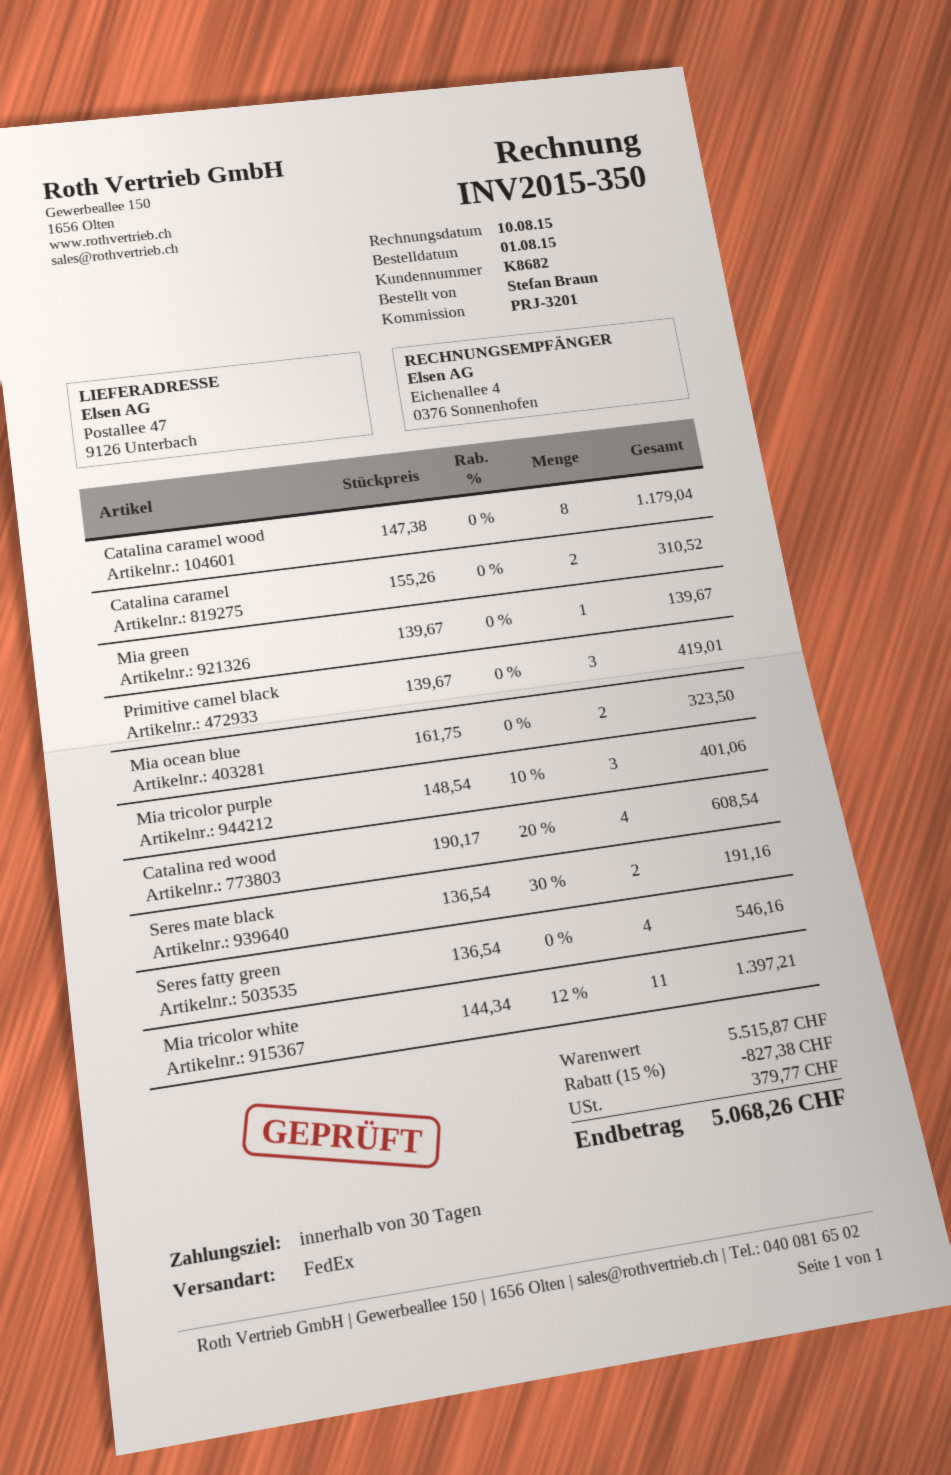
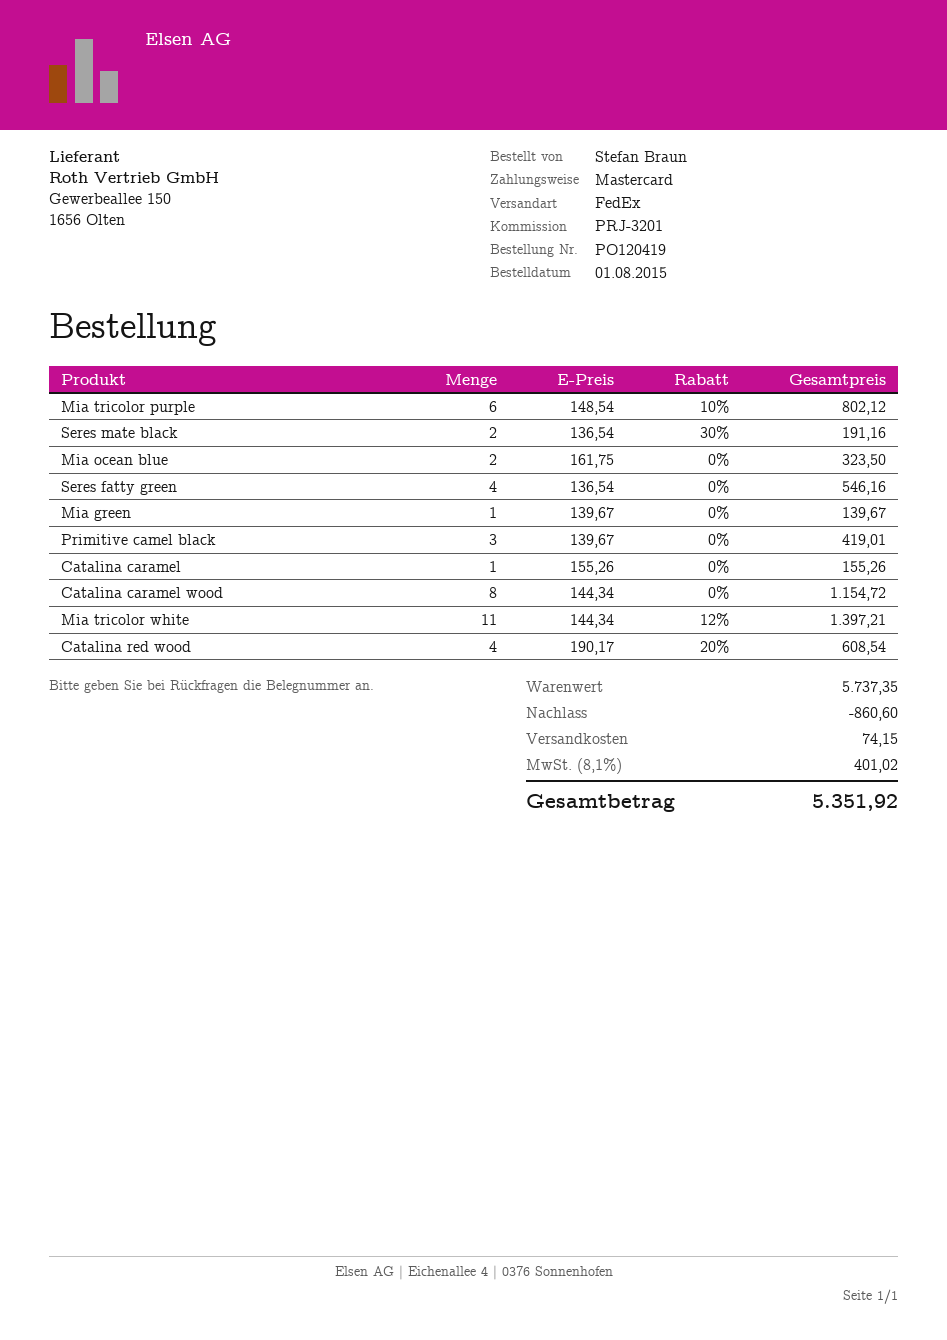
Catalina caramel wood: 8 x 147.38 = 1179.04 -> 8 x 144.34 = 1154.72
Catalina caramel: 2 x 155.26 = 310.52 -> 1 x 155.26 = 155.26
Mia tricolor purple: 3 x 148.54 - 10% = 401.06 -> 6 x 148.54 - 10% = 802.12
subtotal: 5515.87 -> 5737.35
discount: 827.38 -> 860.60
shipping: none -> 74.15
tax: 379.77 -> 401.02
total: 5068.26 -> 5351.92

